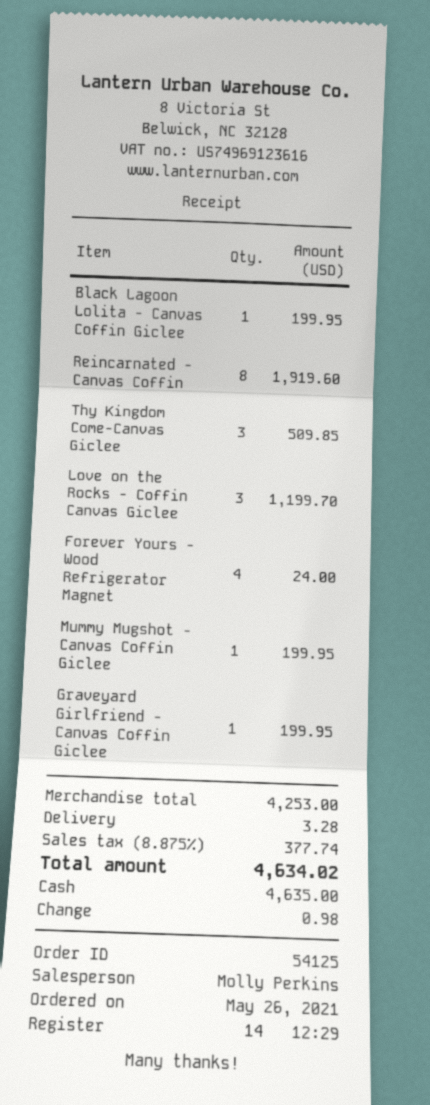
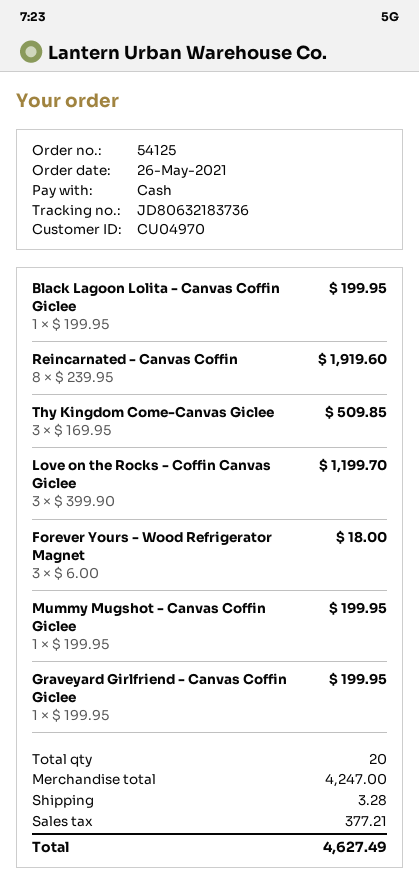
Forever Yours - Wood Refrigerator Magnet: 4 for 24.00 -> 3 for 18.00
subtotal: 4253.00 -> 4247.00
tax: 377.74 -> 377.21
total: 4634.02 -> 4627.49

